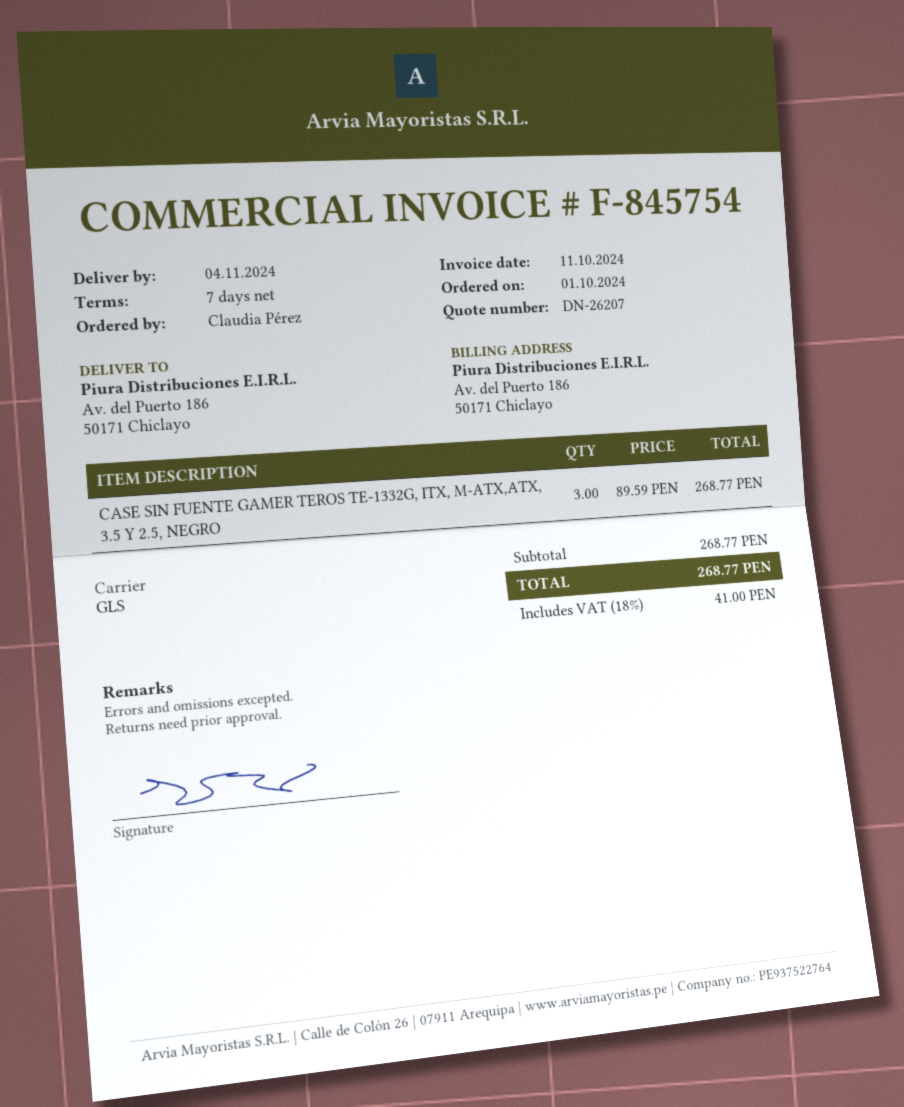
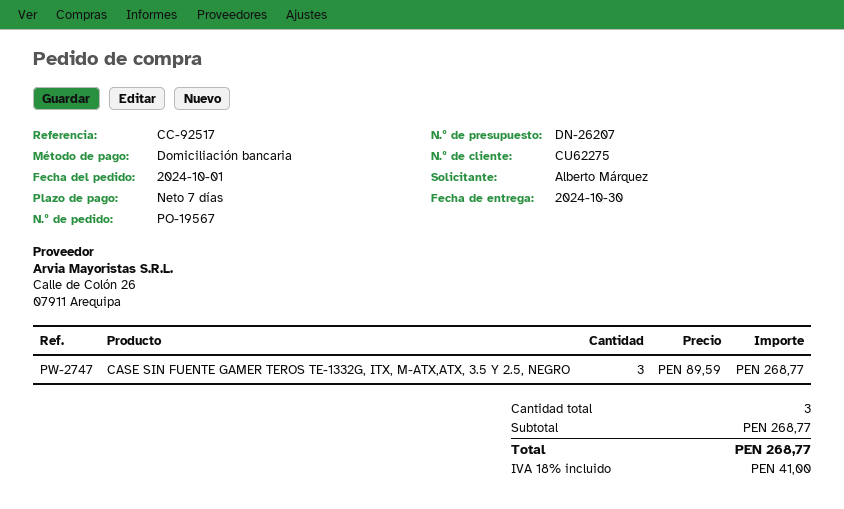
delivery date: 2024-11-04 -> 2024-10-30
ordered by: Claudia Pérez -> Alberto Márquez

